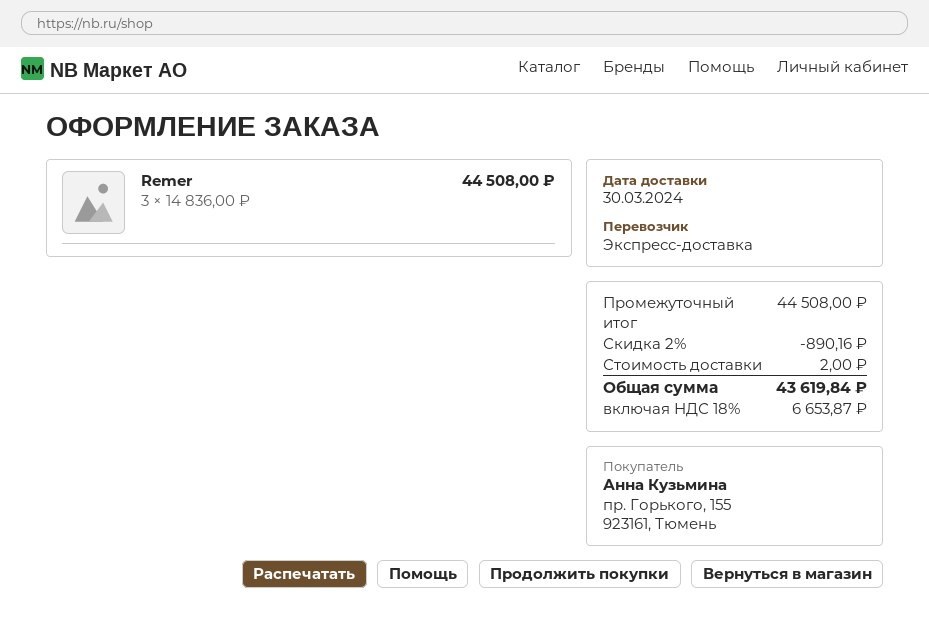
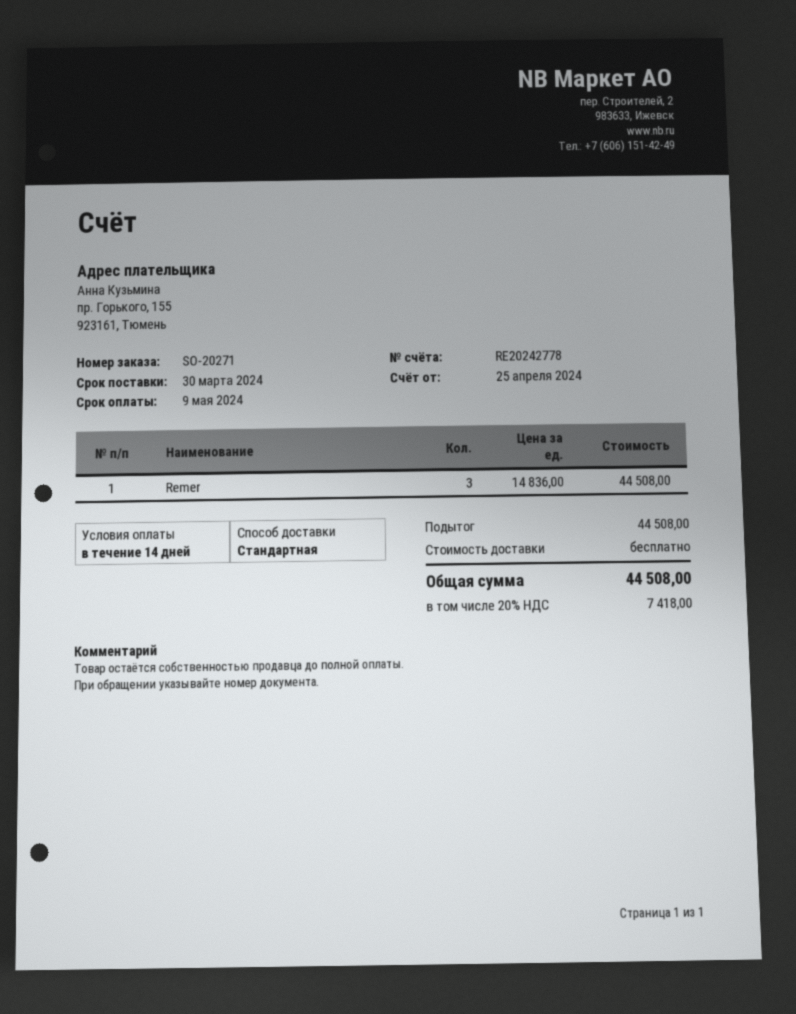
shipping method: express -> standard
discount: 2% = 890.16 -> none
shipping: 2.00 -> 0.00
tax: 18% = 6653.87 -> 20% = 7418.00
total: 43619.84 -> 44508.00

